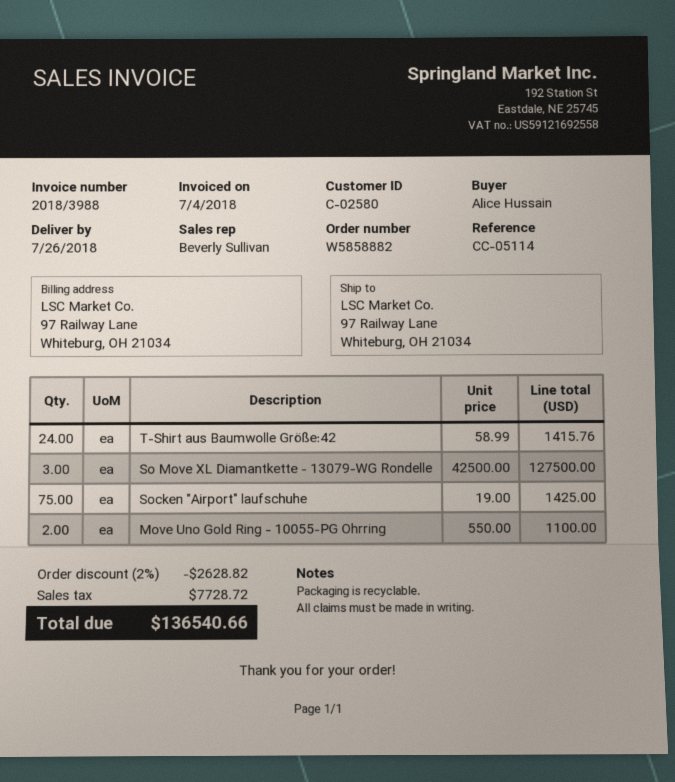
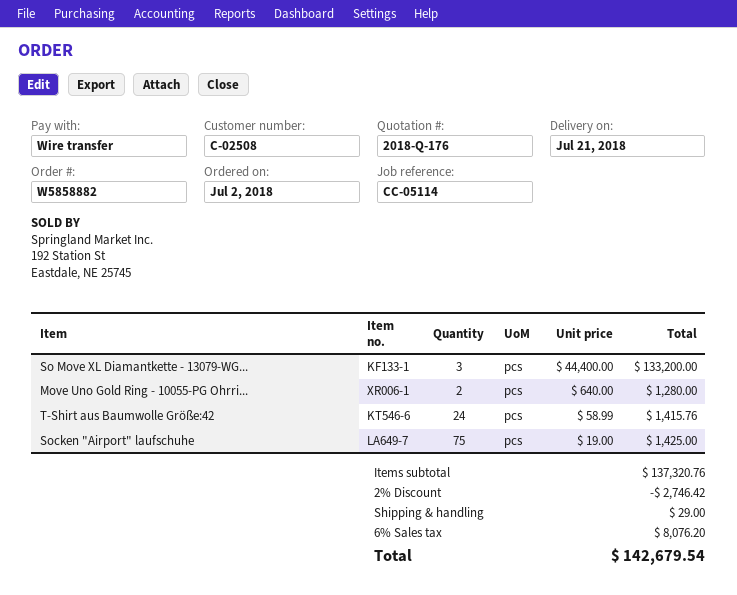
delivery date: 2018-07-26 -> 2018-07-21
customer number: C-02580 -> C-02508
So Move XL Diamantkette - 13079-WG Rondelle: 3 x 42500.00 = 127500.00 -> 3 x 44400.00 = 133200.00
Move Uno Gold Ring - 10055-PG Ohrring: 2 x 550.00 = 1100.00 -> 2 x 640.00 = 1280.00
discount: 2% = 2628.82 -> 2% = 2746.42
shipping: none -> 29.00
tax: 7728.72 -> 8076.20
total: 136540.66 -> 142679.54

